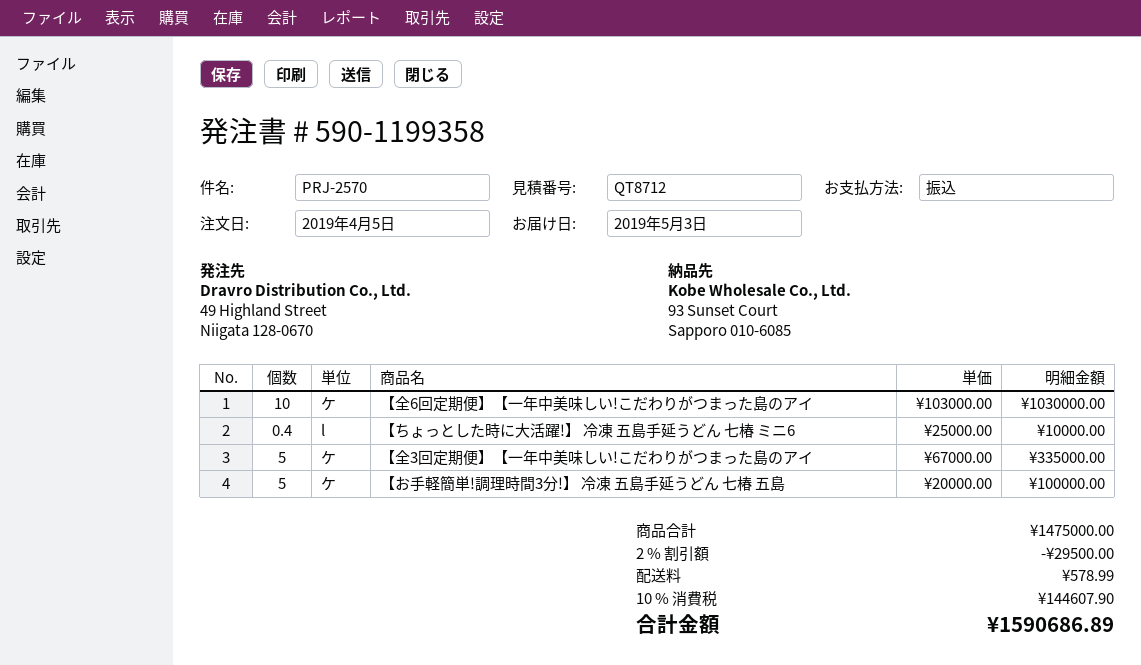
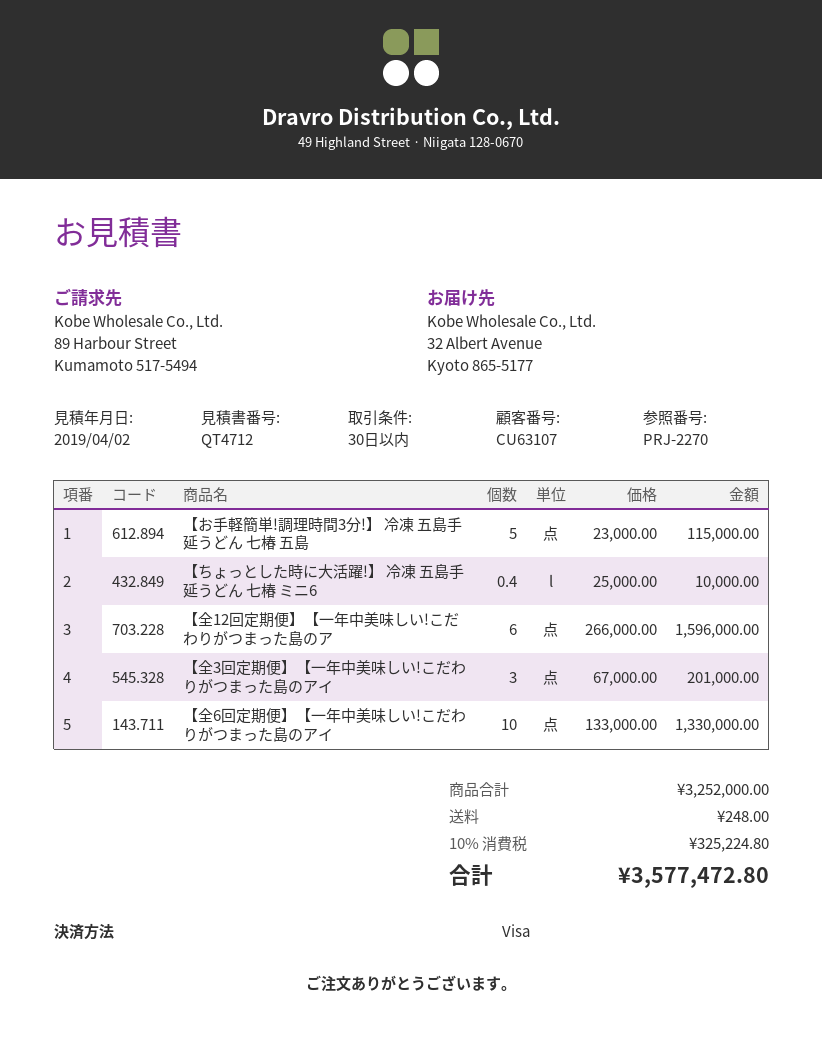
quote number: QT8712 -> QT4712
reference: PRJ-2570 -> PRJ-2270
payment method: bank transfer -> Visa
ship to: 93 Sunset Court, Sapporo 010-6085 -> 32 Albert Avenue, Kyoto 865-5177
【全6回定期便】【一年中美味しい!こだわりがつまった島のアイ: 10 x 103000.00 = 1030000.00 -> 10 x 133000.00 = 1330000.00
【全3回定期便】【一年中美味しい!こだわりがつまった島のアイ: 5 x 67000.00 = 335000.00 -> 3 x 67000.00 = 201000.00
【お手軽簡単!調理時間3分!】 冷凍 五島手延うどん 七椿 五島: 5 x 20000.00 = 100000.00 -> 5 x 23000.00 = 115000.00
【全12回定期便】【一年中美味しい!こだわりがつまった島のア: none -> 6 x 266000.00 = 1596000.00
subtotal: 1475000.00 -> 3252000.00
discount: 2% = 29500.00 -> none
shipping: 578.99 -> 248.00
tax: 10% = 144607.90 -> 10% = 325224.80
total: 1590686.89 -> 3577472.80

